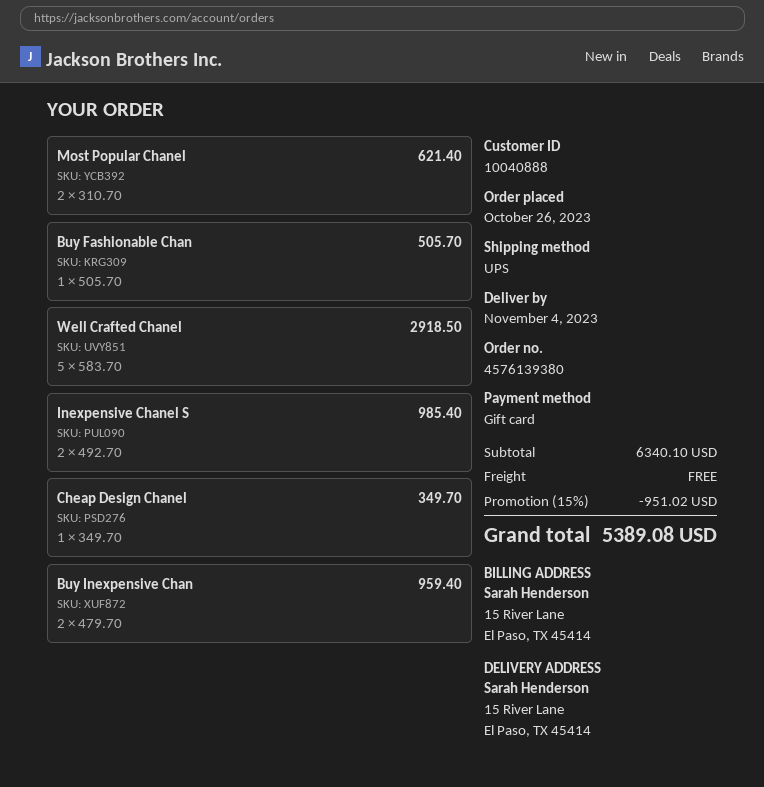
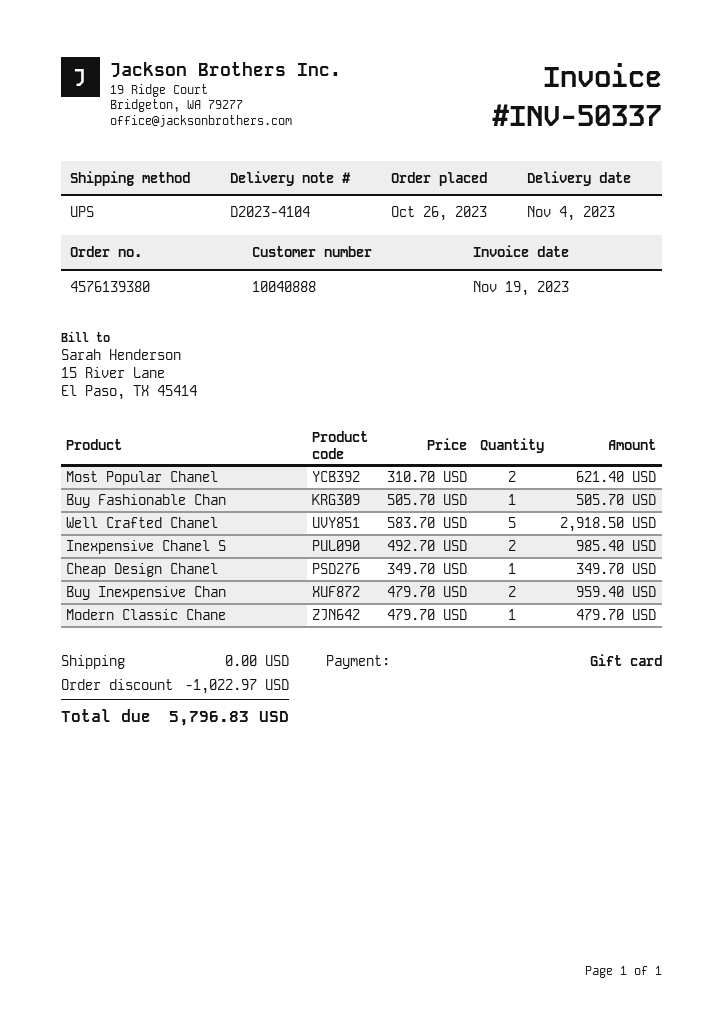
Modern Classic Chane: none -> 1 x 479.70 = 479.70
discount: 951.02 -> 1022.97
total: 5389.08 -> 5796.83

